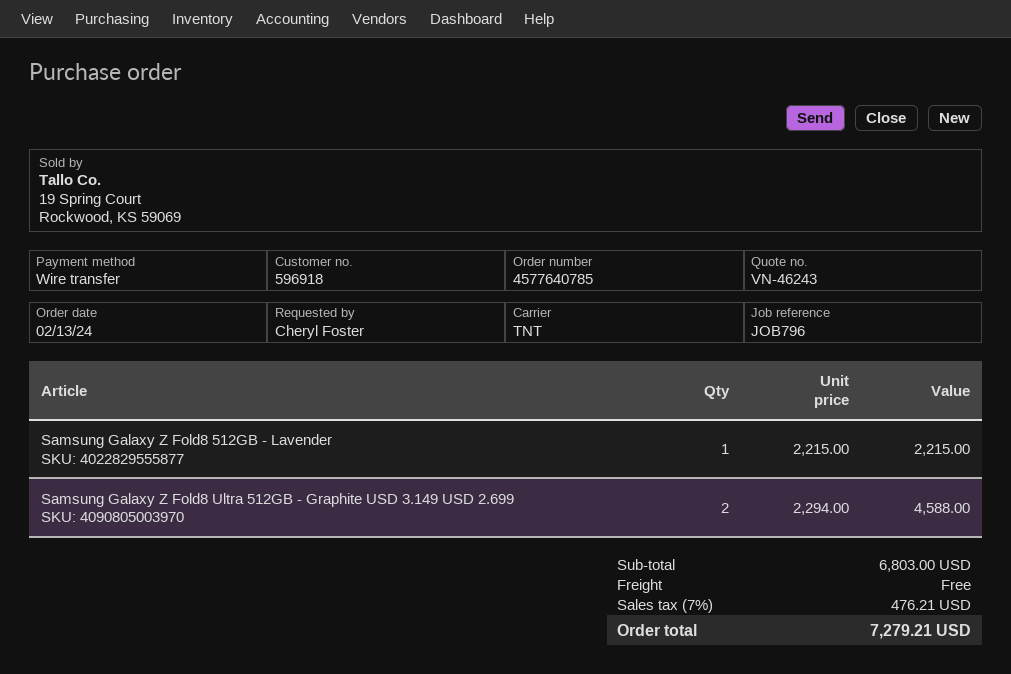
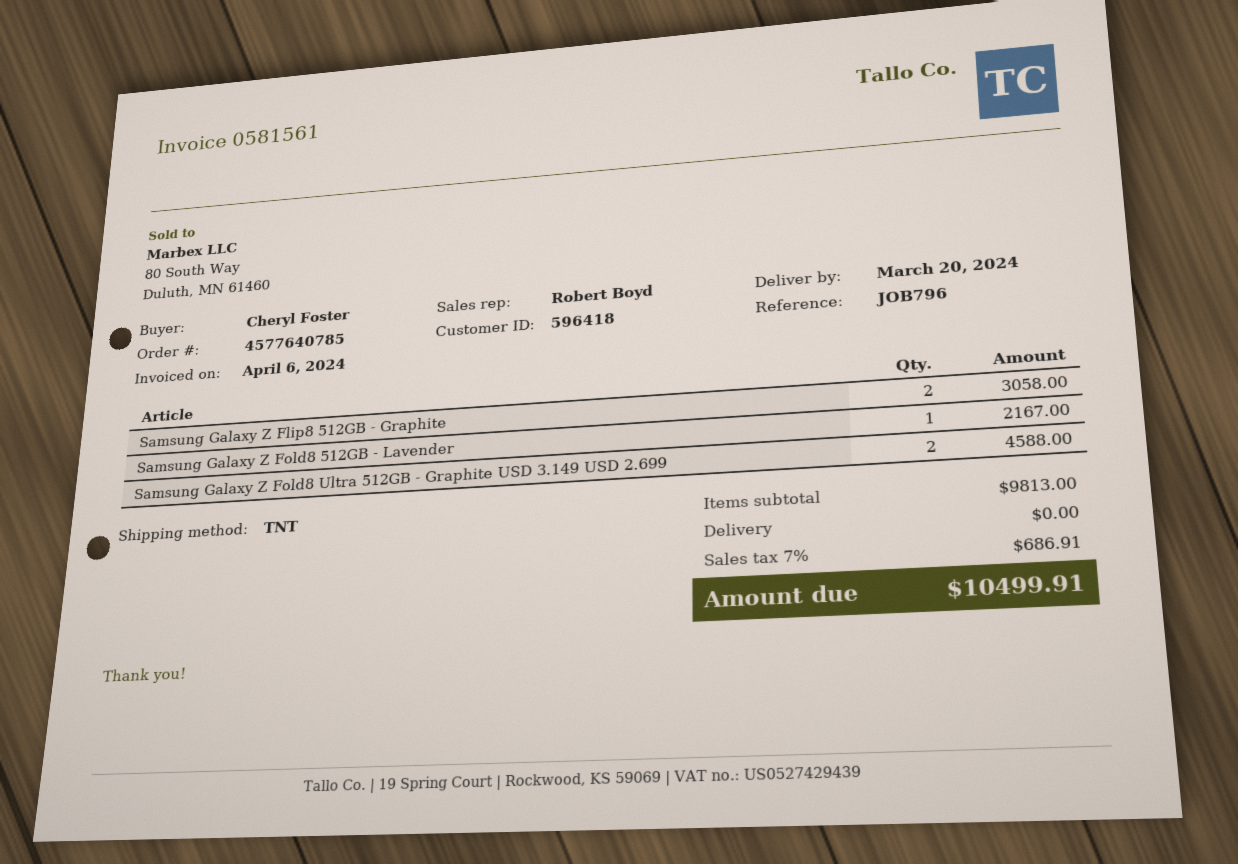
customer number: 596918 -> 596418
Samsung Galaxy Z Fold8 512GB - Lavender: 1 for 2215.00 -> 1 for 2167.00
Samsung Galaxy Z Flip8 512GB - Graphite: none -> 2 for 3058.00
subtotal: 6803.00 -> 9813.00
tax: 7% = 476.21 -> 7% = 686.91
total: 7279.21 -> 10499.91

